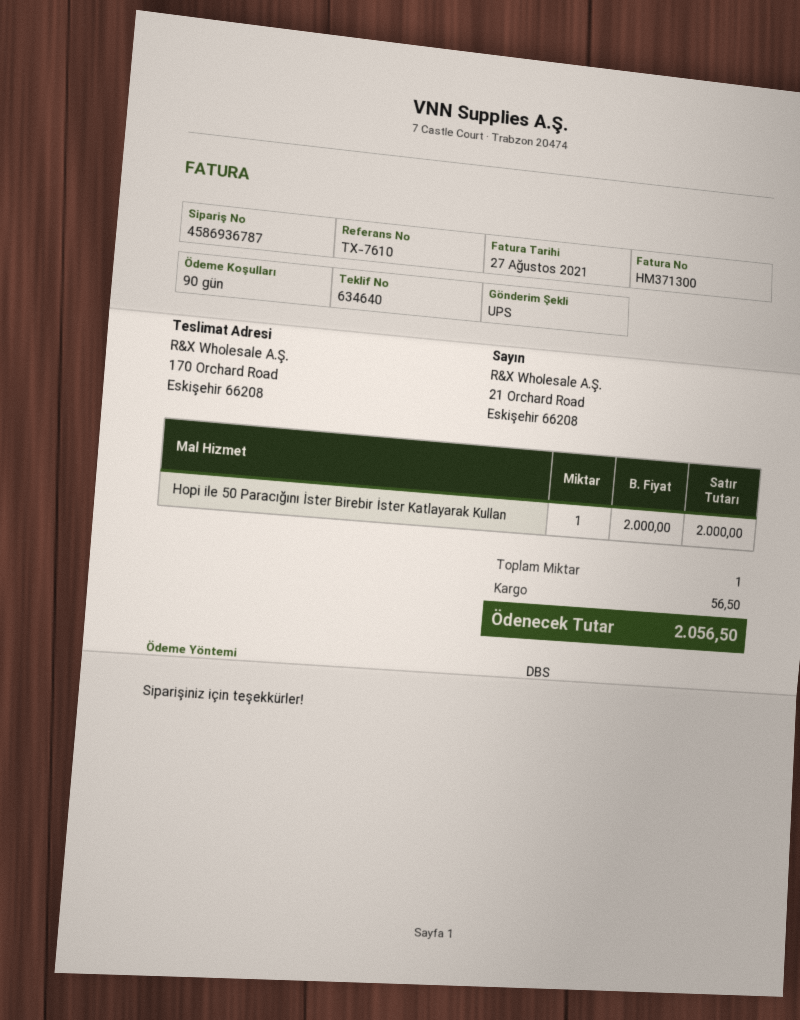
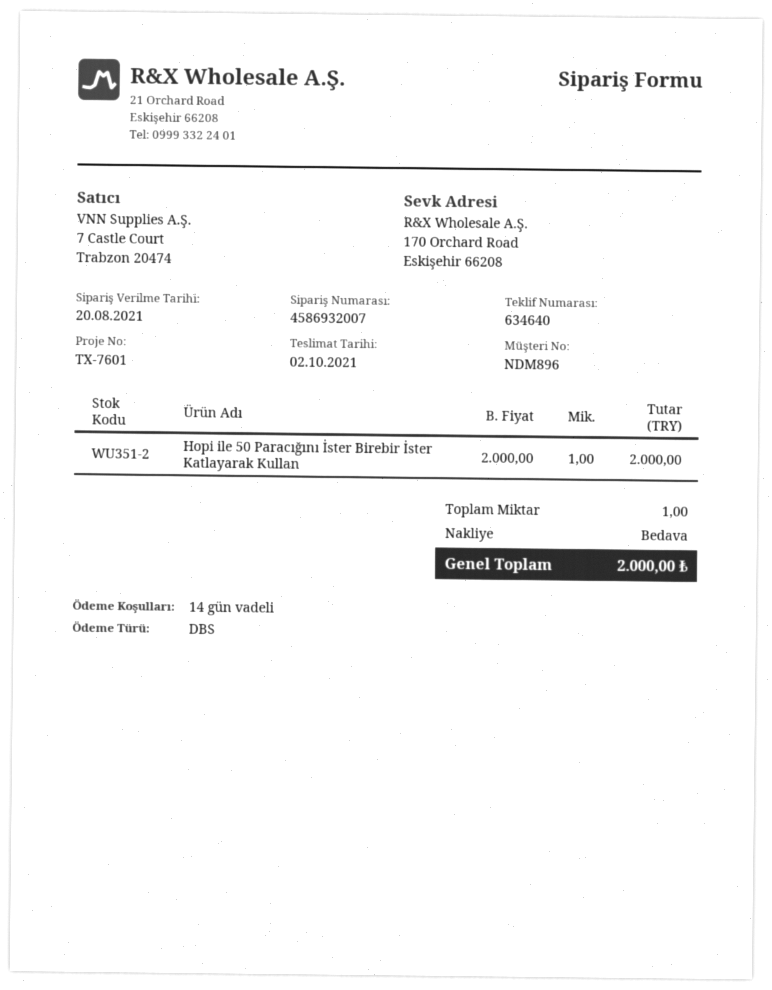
order number: 4586936787 -> 4586932007
payment terms: 90 days -> 14 days
reference: TX-7610 -> TX-7601
shipping: 56.50 -> 0.00
total: 2056.50 -> 2000.00

